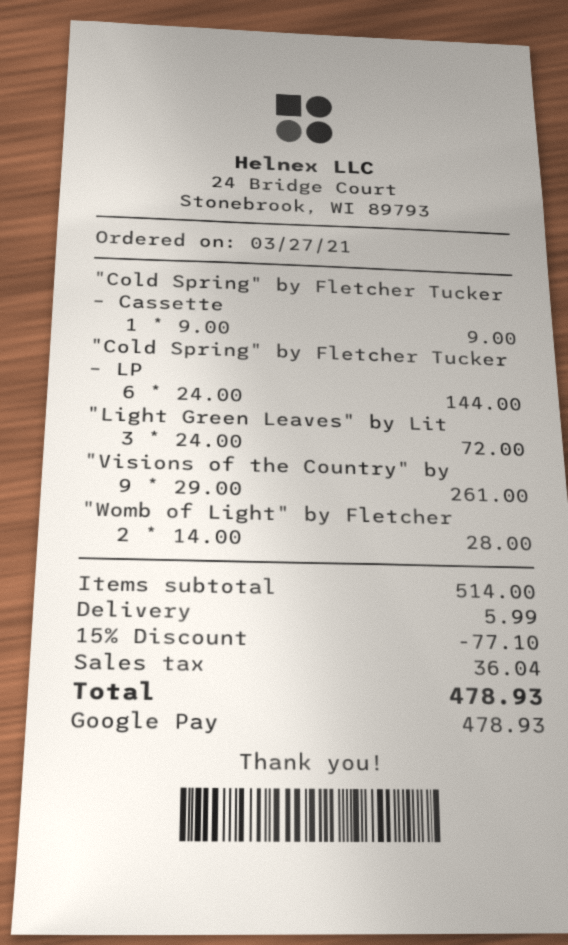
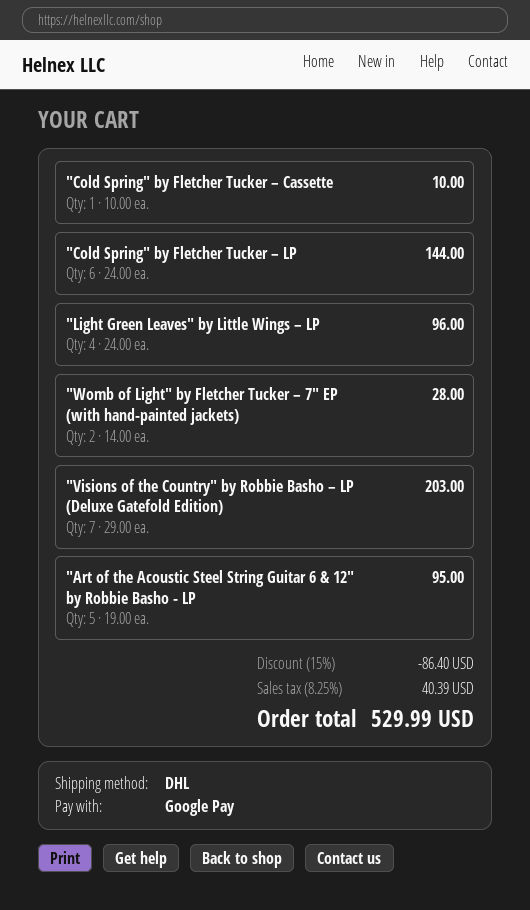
"Cold Spring" by Fletcher Tucker – Cassette: 1 x 9.00 = 9.00 -> 1 x 10.00 = 10.00
"Light Green Leaves" by Lit: 3 x 24.00 = 72.00 -> 4 x 24.00 = 96.00
"Visions of the Country" by: 9 x 29.00 = 261.00 -> 7 x 29.00 = 203.00
"Art of the Acoustic Steel String Guitar 6 & 12" by Robbie Basho - LP: none -> 5 x 19.00 = 95.00
discount: 15% = 77.10 -> 15% = 86.40
shipping: 5.99 -> none
tax: 36.04 -> 40.39
total: 478.93 -> 529.99

